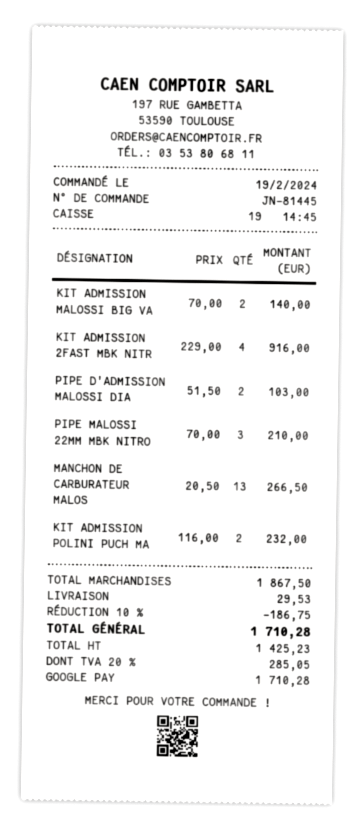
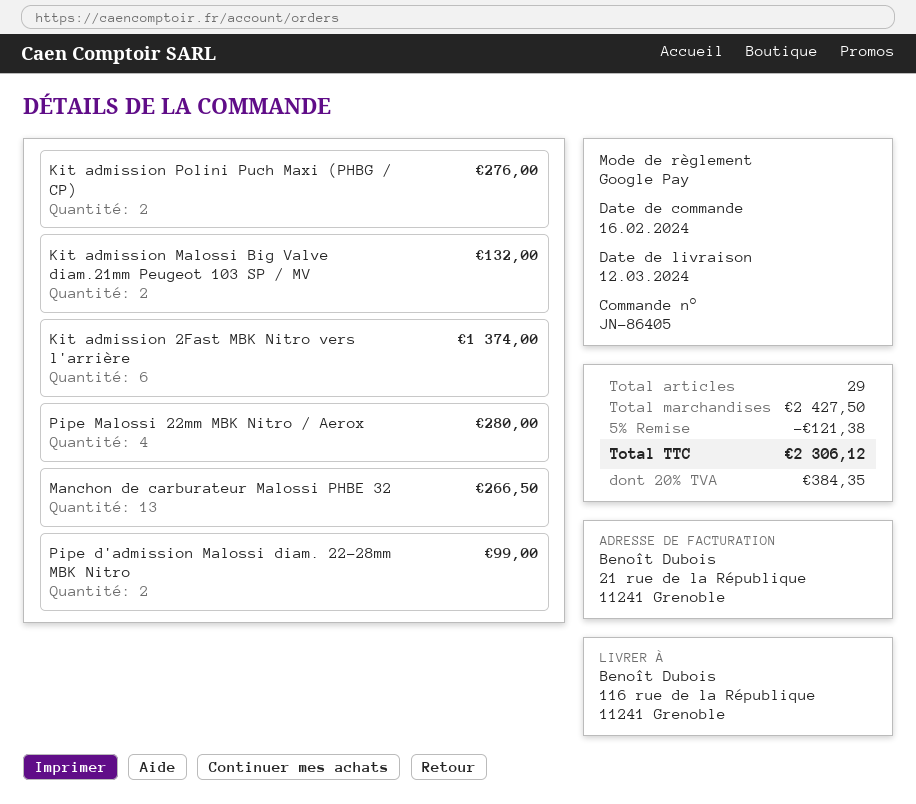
order number: JN-81445 -> JN-86405
order date: 2024-02-19 -> 2024-02-16
KIT ADMISSION MALOSSI BIG VA: 2 for 140.00 -> 2 for 132.00
KIT ADMISSION 2FAST MBK NITR: 4 for 916.00 -> 6 for 1374.00
PIPE D'ADMISSION MALOSSI DIA: 2 for 103.00 -> 2 for 99.00
PIPE MALOSSI 22MM MBK NITRO: 3 for 210.00 -> 4 for 280.00
KIT ADMISSION POLINI PUCH MA: 2 for 232.00 -> 2 for 276.00
subtotal: 1867.50 -> 2427.50
discount: 10% = 186.75 -> 5% = 121.38
shipping: 29.53 -> none
tax: 20% = 285.05 -> 20% = 384.35
total: 1710.28 -> 2306.12

